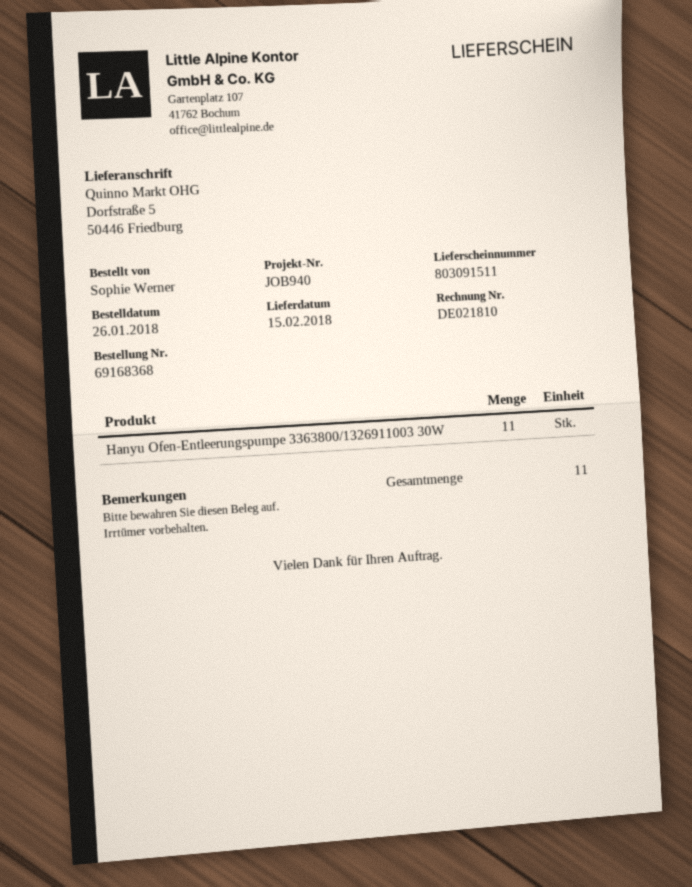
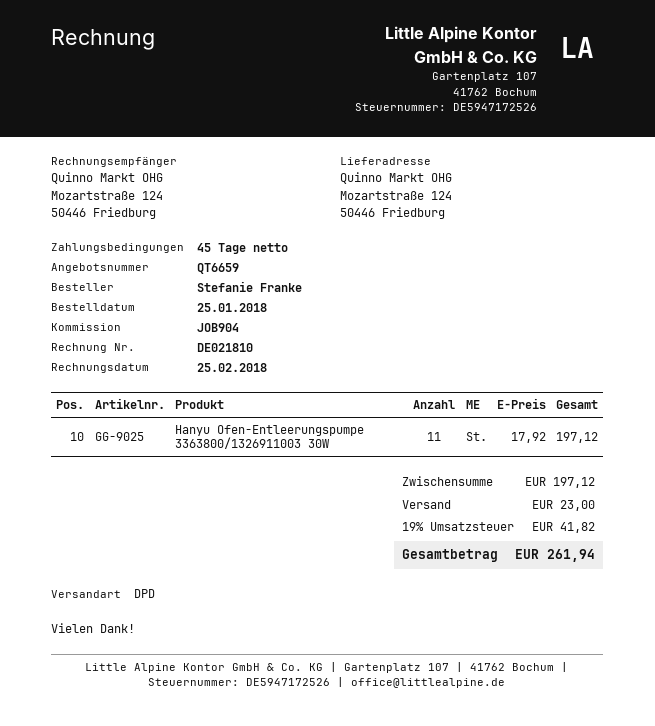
order date: 2018-01-26 -> 2018-01-25
reference: JOB940 -> JOB904
ordered by: Sophie Werner -> Stefanie Franke
ship to: Dorfstraße 5, 50446 Friedburg -> Mozartstraße 124, 50446 Friedburg

